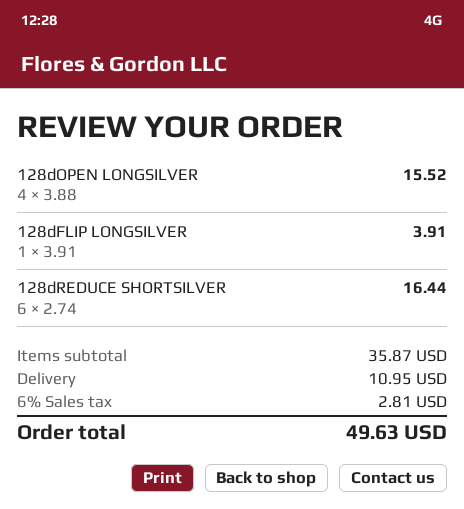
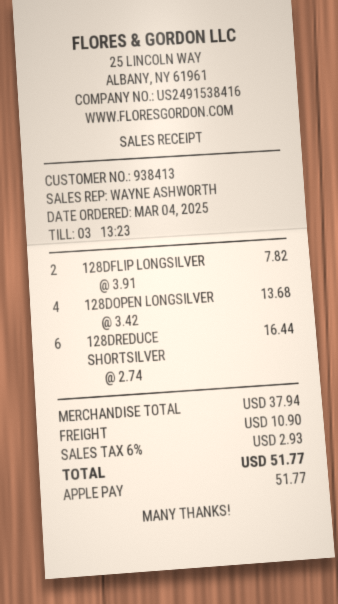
128dOPEN LONGSILVER: 4 x 3.88 = 15.52 -> 4 x 3.42 = 13.68
128dFLIP LONGSILVER: 1 x 3.91 = 3.91 -> 2 x 3.91 = 7.82
subtotal: 35.87 -> 37.94
shipping: 10.95 -> 10.90
tax: 6% = 2.81 -> 6% = 2.93
total: 49.63 -> 51.77

